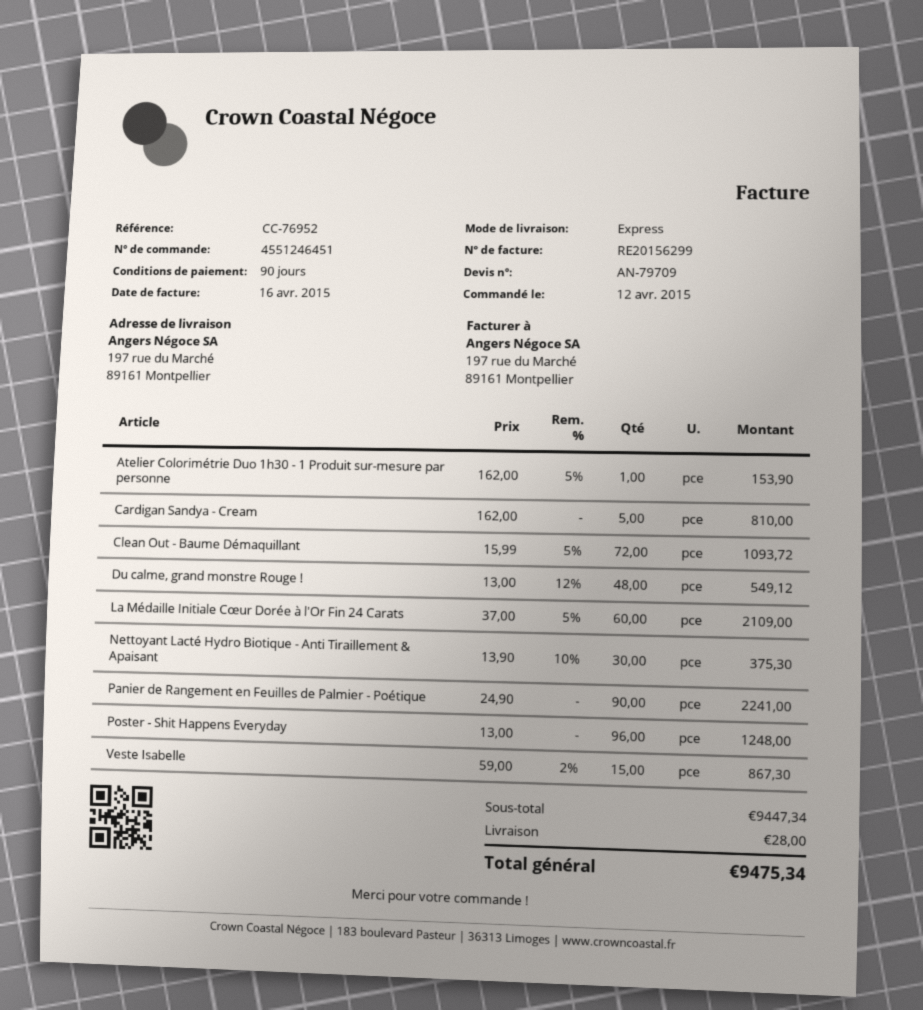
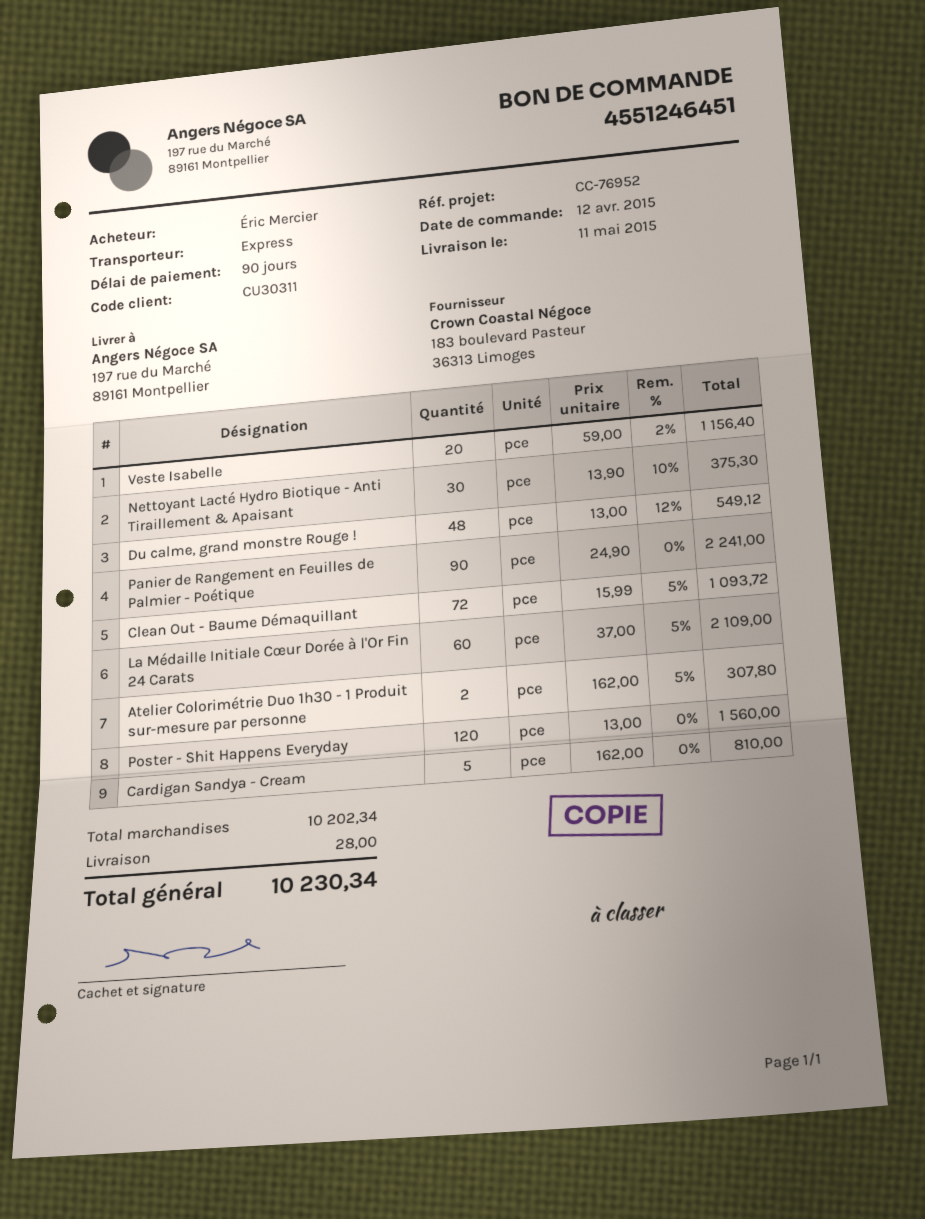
Atelier Colorimétrie Duo 1h30 - 1 Produit sur-mesure par personne: 1 x 162.00 - 5% = 153.90 -> 2 x 162.00 - 5% = 307.80
Poster - Shit Happens Everyday: 96 x 13.00 = 1248.00 -> 120 x 13.00 = 1560.00
Veste Isabelle: 15 x 59.00 - 2% = 867.30 -> 20 x 59.00 - 2% = 1156.40
subtotal: 9447.34 -> 10202.34
total: 9475.34 -> 10230.34

